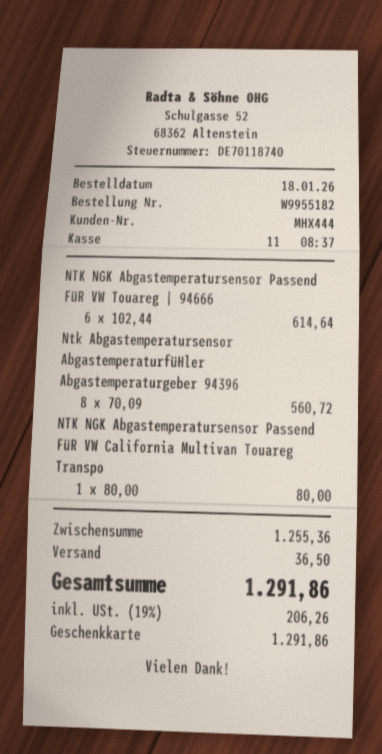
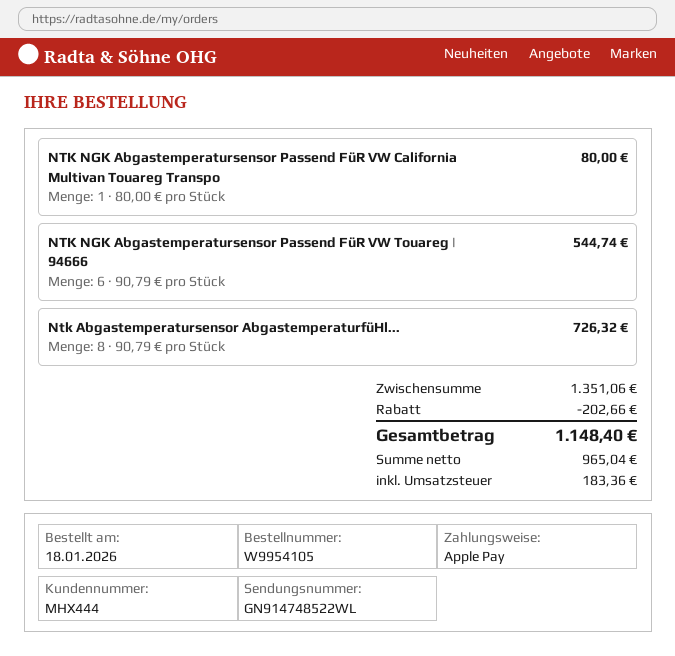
order number: W9955182 -> W9954105
payment method: gift card -> Apple Pay
NTK NGK Abgastemperatursensor Passend FüR VW Touareg | 94666: 6 x 102.44 = 614.64 -> 6 x 90.79 = 544.74
Ntk Abgastemperatursensor AbgastemperaturfüHler Abgastemperaturgeber 94396: 8 x 70.09 = 560.72 -> 8 x 90.79 = 726.32
subtotal: 1255.36 -> 1351.06
discount: none -> 202.66
shipping: 36.50 -> none
tax: 206.26 -> 183.36
total: 1291.86 -> 1148.40

